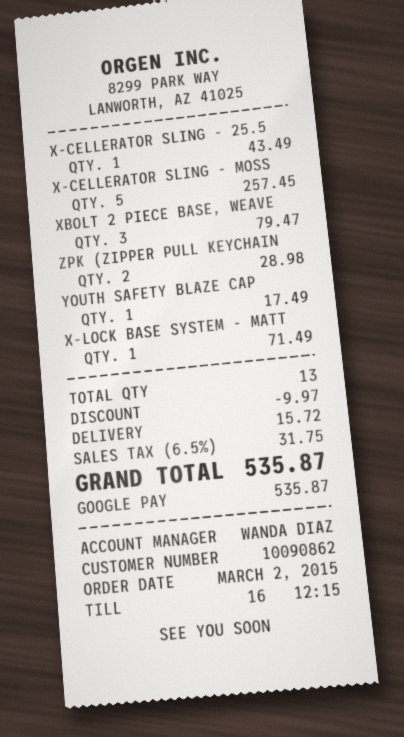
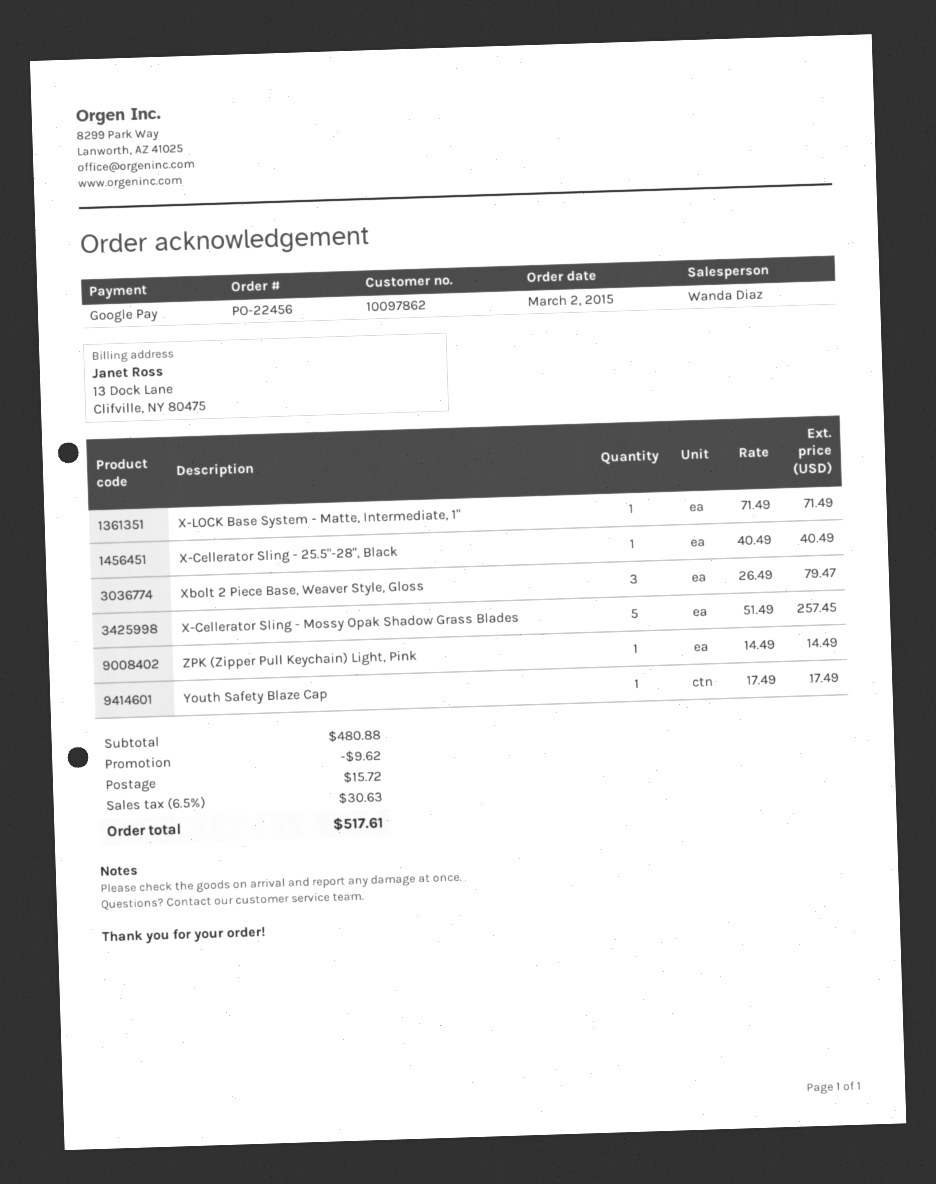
customer number: 10090862 -> 10097862
X-CELLERATOR SLING - 25.5: 1 for 43.49 -> 1 for 40.49
ZPK (ZIPPER PULL KEYCHAIN: 2 for 28.98 -> 1 for 14.49
discount: 9.97 -> 9.62
tax: 6.5% = 31.75 -> 6.5% = 30.63
total: 535.87 -> 517.61

